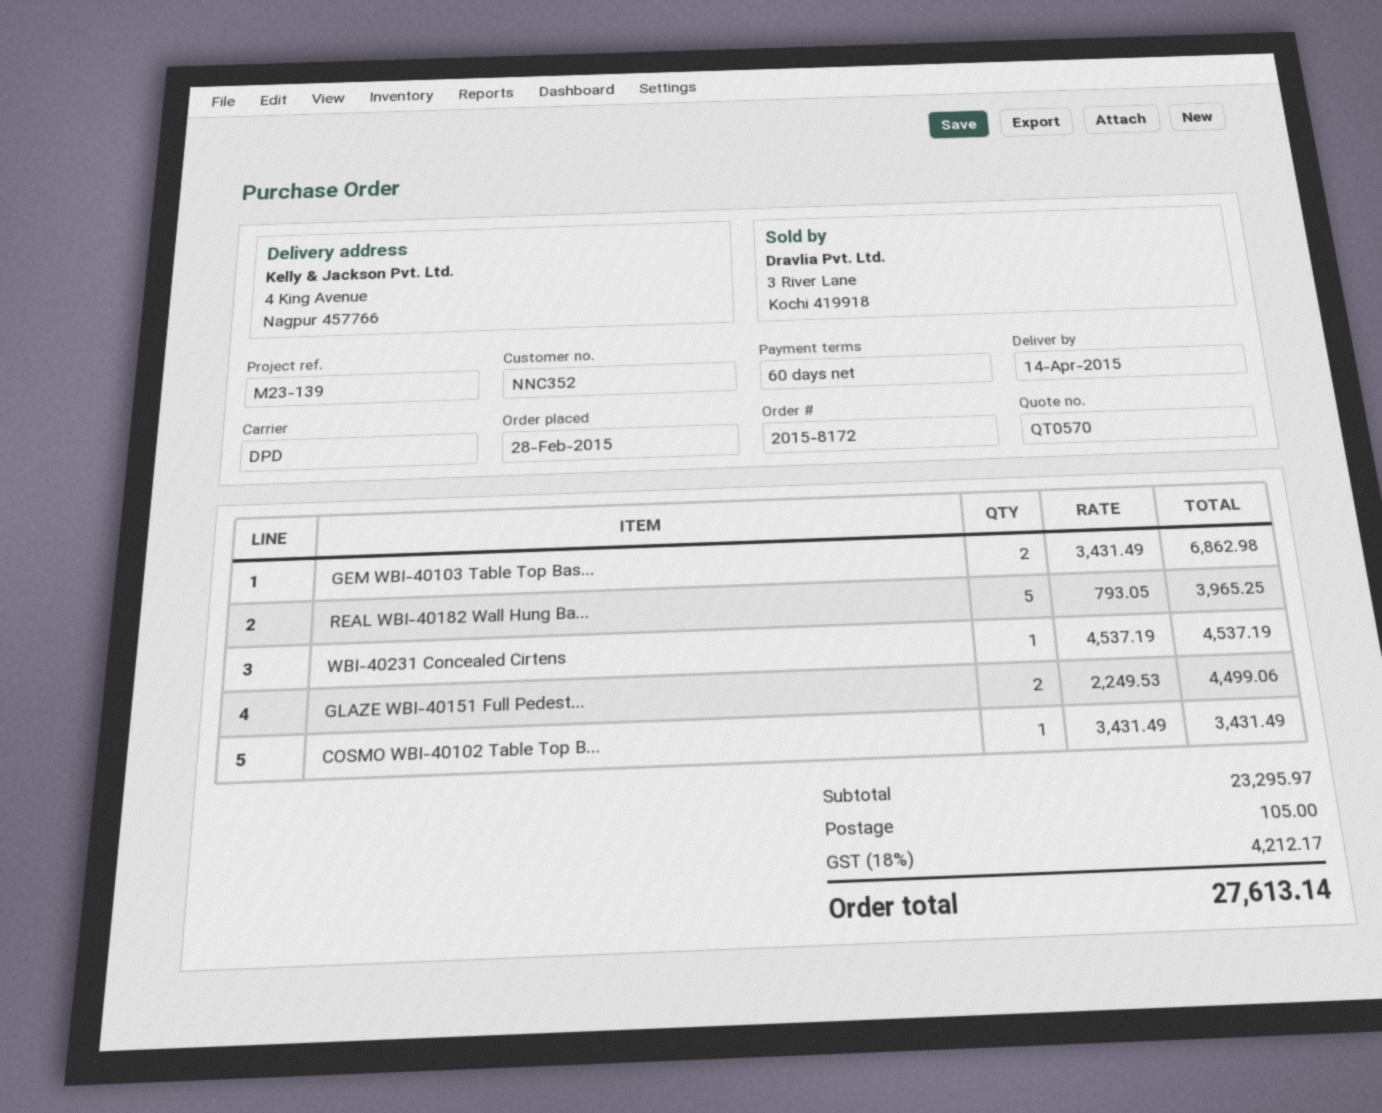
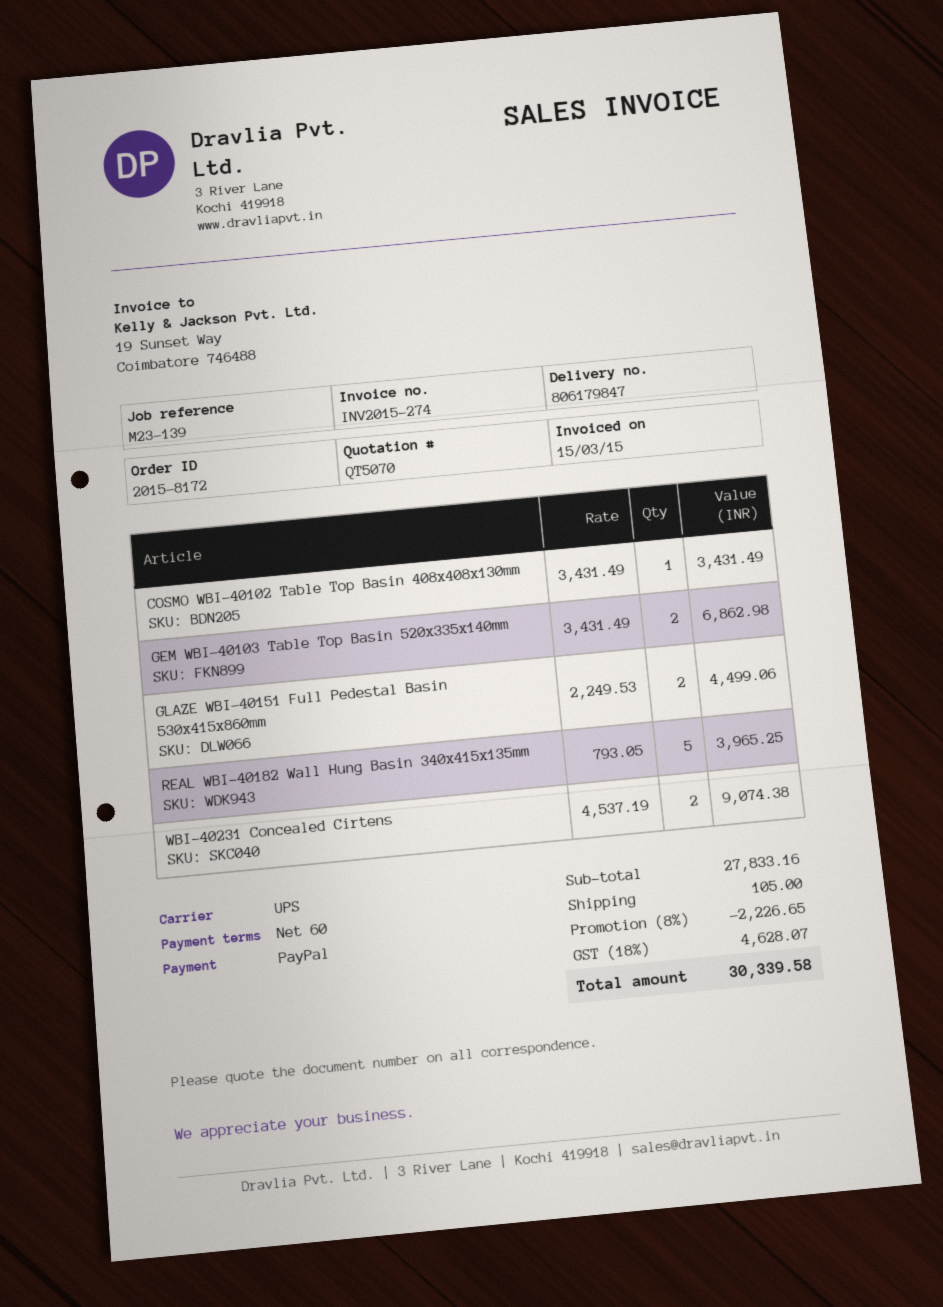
quote number: QT0570 -> QT5070
shipping method: DPD -> UPS
WBI-40231 Concealed Cirtens: 1 x 4537.19 = 4537.19 -> 2 x 4537.19 = 9074.38
subtotal: 23295.97 -> 27833.16
discount: none -> 8% = 2226.65
tax: 18% = 4212.17 -> 18% = 4628.07
total: 27613.14 -> 30339.58

